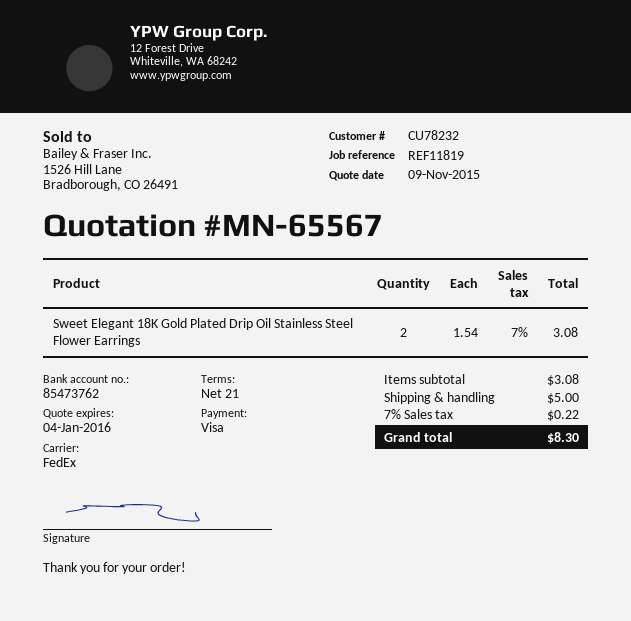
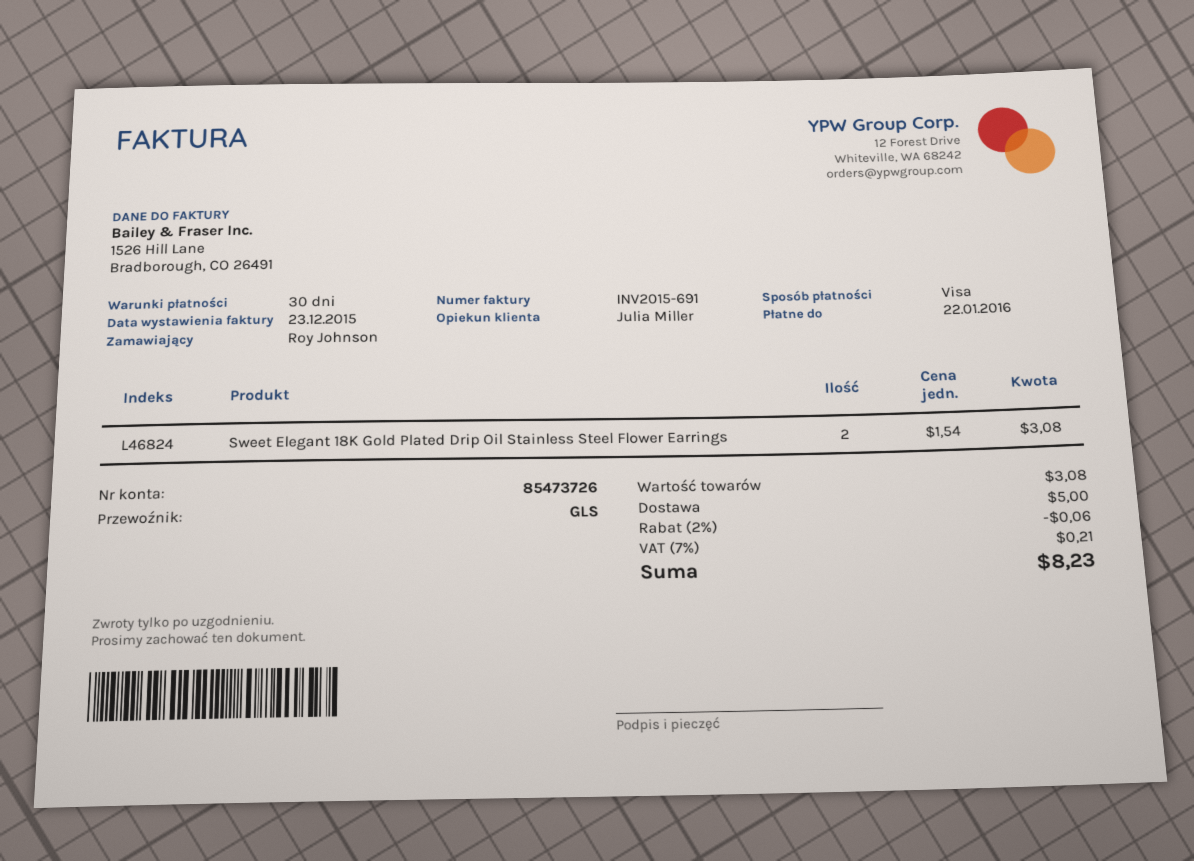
payment terms: 21 days -> 30 days
bank account: 85473762 -> 85473726
shipping method: FedEx -> GLS
discount: none -> 2% = 0.06
tax: 7% = 0.22 -> 7% = 0.21
total: 8.30 -> 8.23

